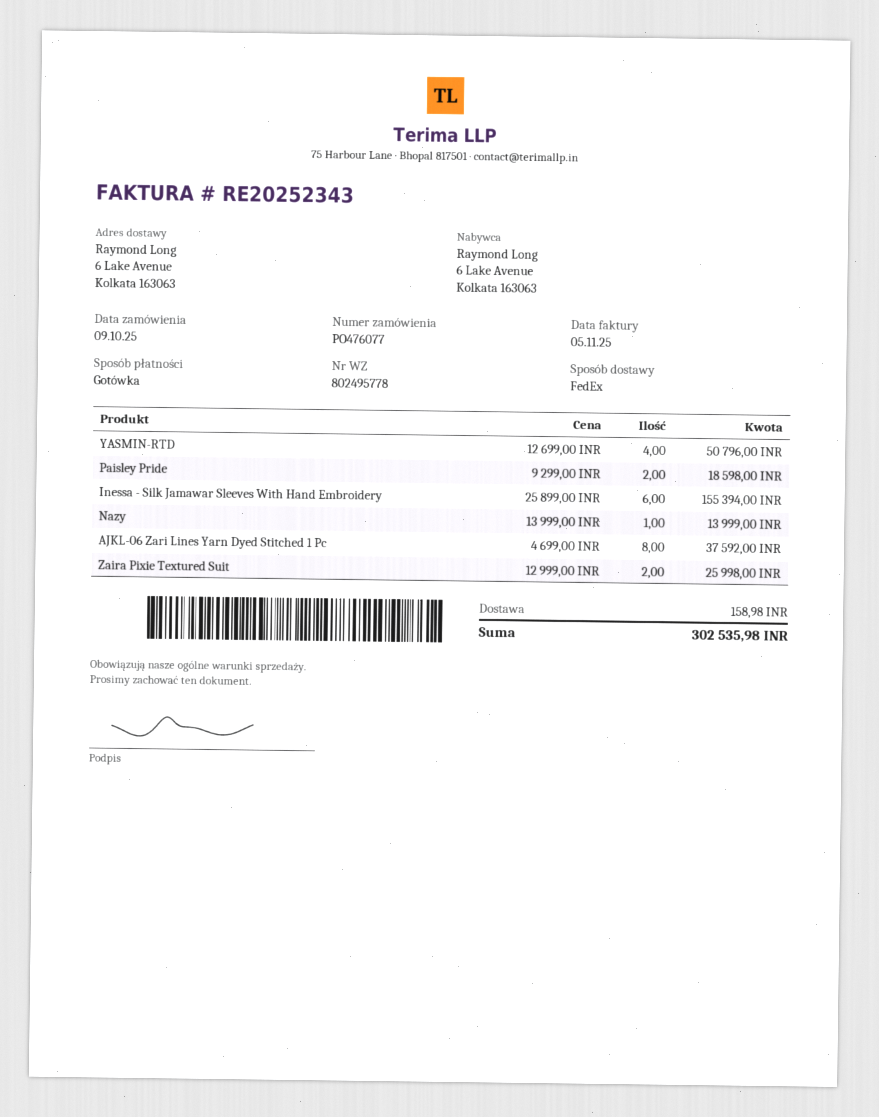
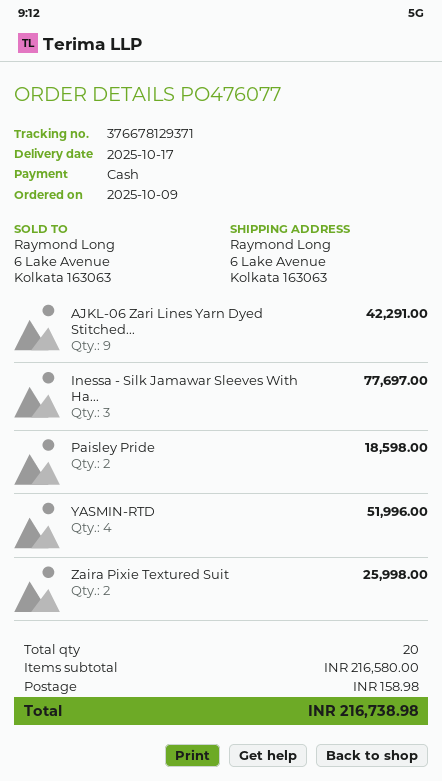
YASMIN-RTD: 4 for 50796.00 -> 4 for 51996.00
Inessa - Silk Jamawar Sleeves With Hand Embroidery: 6 for 155394.00 -> 3 for 77697.00
Nazy: 1 for 13999.00 -> none
AJKL-06 Zari Lines Yarn Dyed Stitched 1 Pc: 8 for 37592.00 -> 9 for 42291.00
total: 302535.98 -> 216738.98

